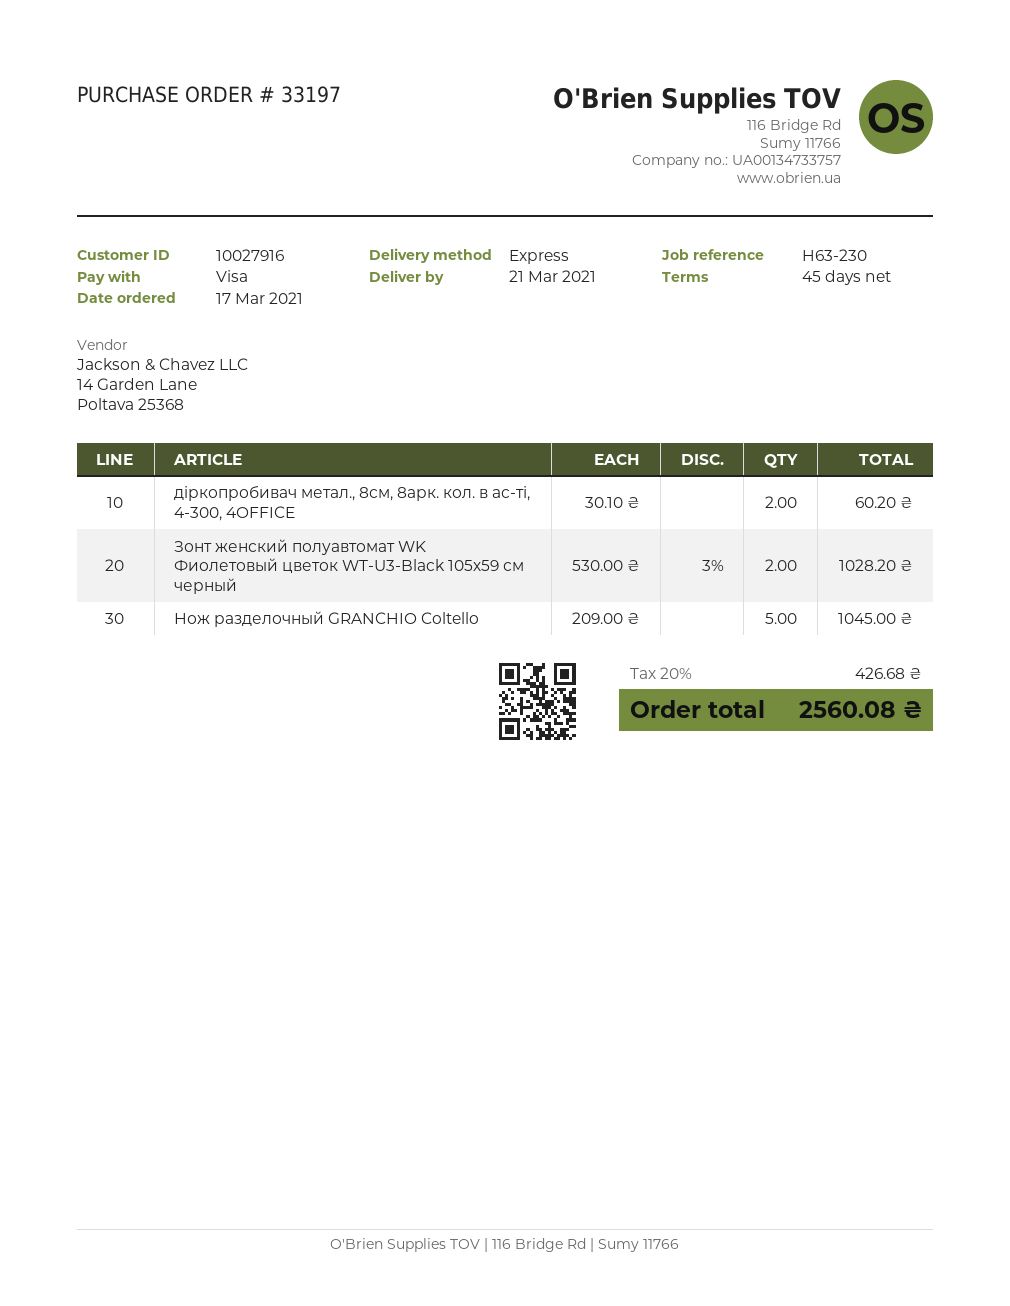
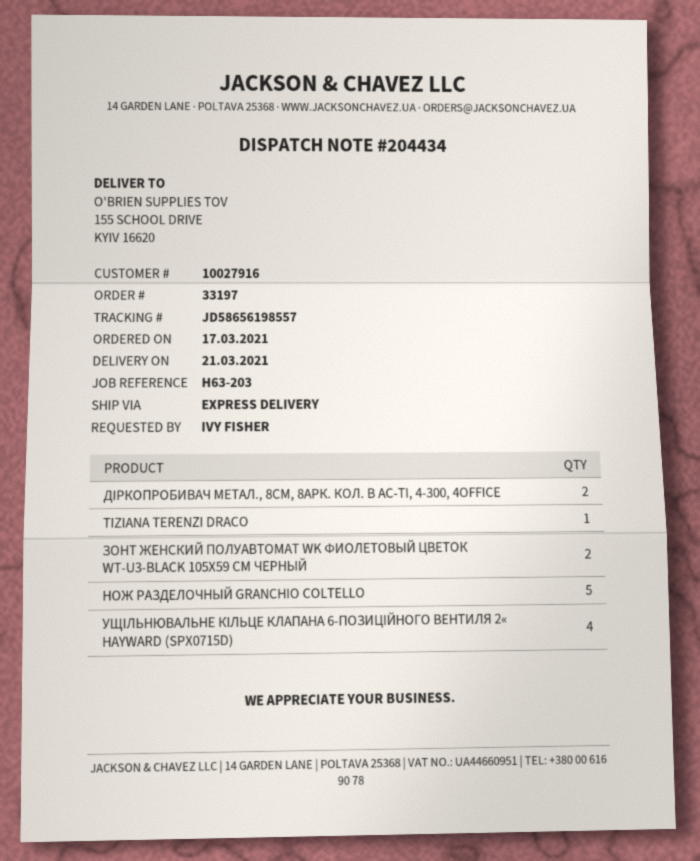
reference: H63-230 -> H63-203
TIZIANA TERENZI DRACO: none -> 1
УЩІЛЬНЮВАЛЬНЕ КІЛЬЦЕ КЛАПАНА 6-ПОЗИЦІЙНОГО ВЕНТИЛЯ 2« HAYWARD (SPX0715D): none -> 4

